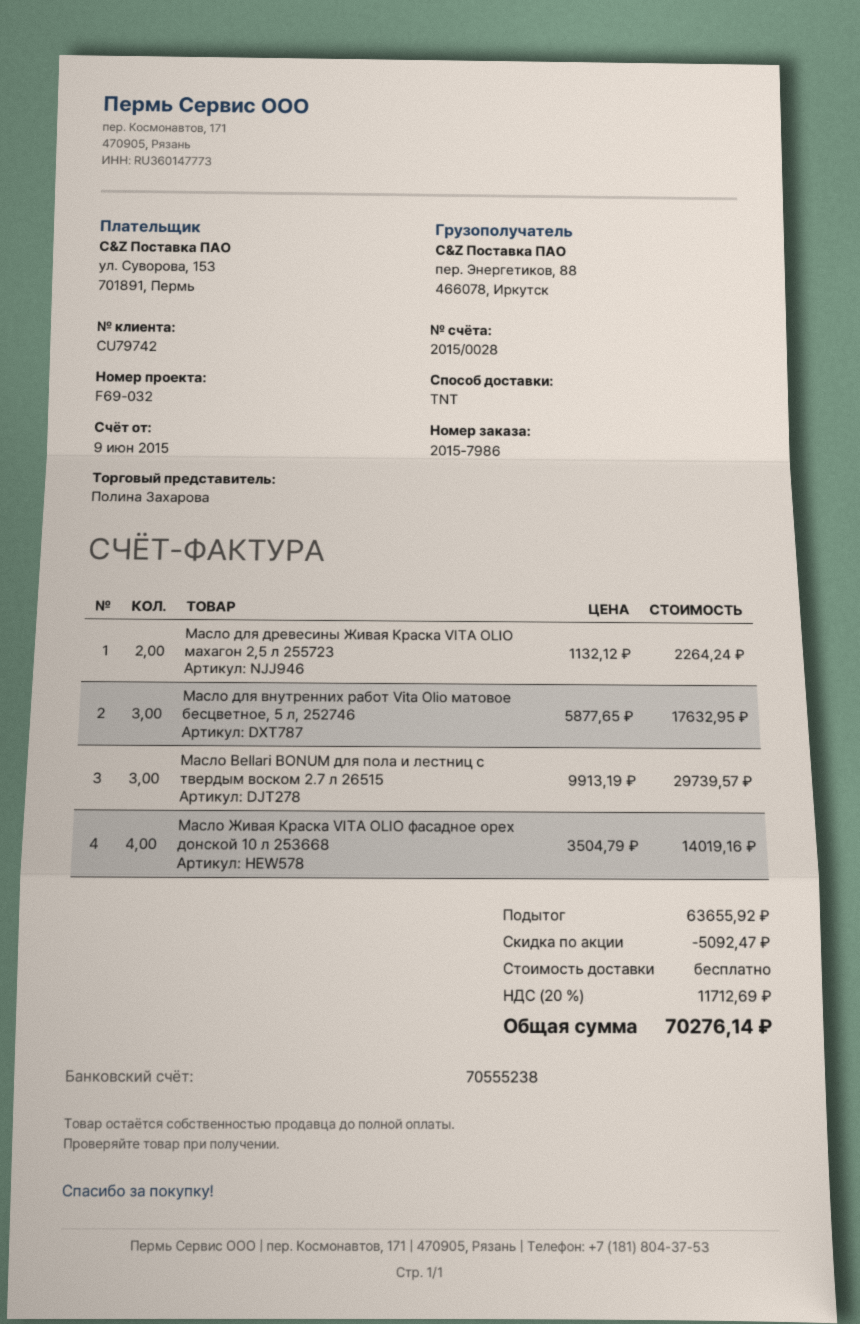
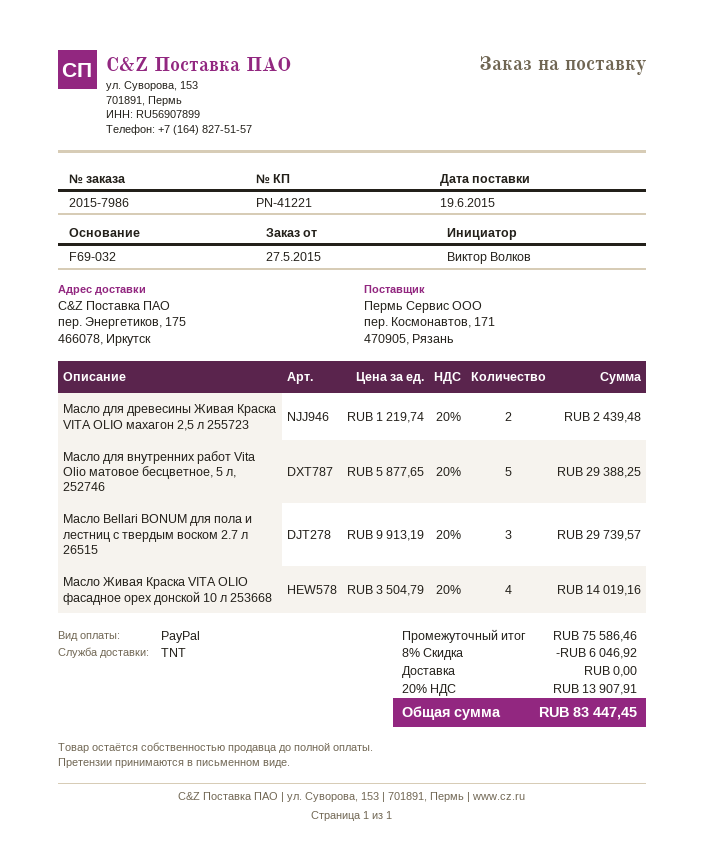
ship to: пер. Энергетиков, 88, 466078, Иркутск -> пер. Энергетиков, 175, 466078, Иркутск
Масло для древесины Живая Краска VITA OLIO махагон 2,5 л 255723: 2 x 1132.12 = 2264.24 -> 2 x 1219.74 = 2439.48
Масло для внутренних работ Vita Olio матовое бесцветное, 5 л, 252746: 3 x 5877.65 = 17632.95 -> 5 x 5877.65 = 29388.25
subtotal: 63655.92 -> 75586.46
discount: 5092.47 -> 6046.92
tax: 20% = 11712.69 -> 20% = 13907.91
total: 70276.14 -> 83447.45

